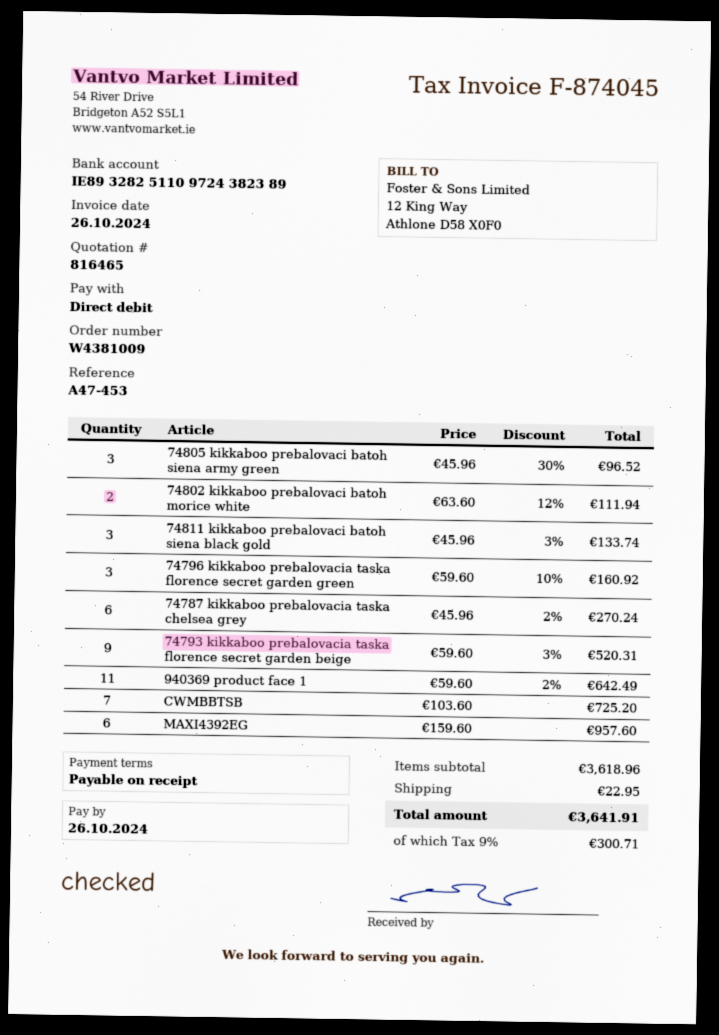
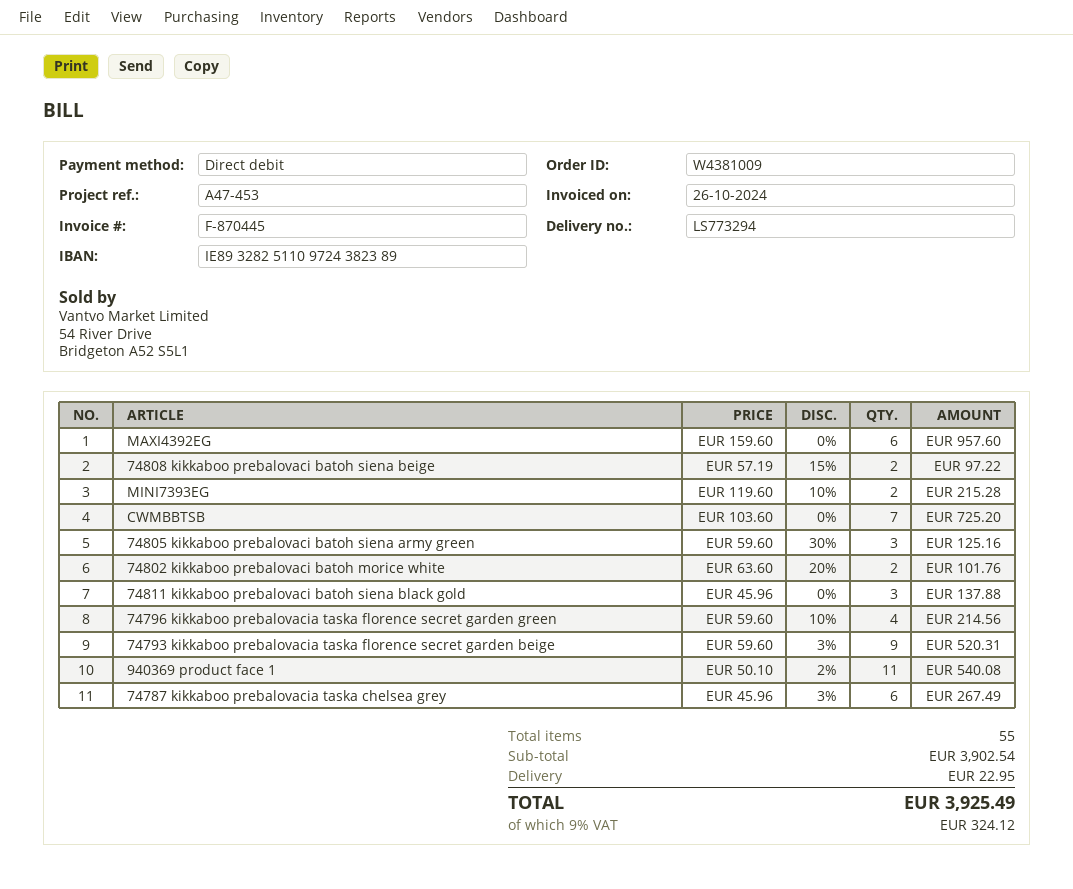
invoice number: F-874045 -> F-870445
74805 kikkaboo prebalovaci batoh siena army green: 3 x 45.96 - 30% = 96.52 -> 3 x 59.60 - 30% = 125.16
74802 kikkaboo prebalovaci batoh morice white: 2 x 63.60 - 12% = 111.94 -> 2 x 63.60 - 20% = 101.76
74811 kikkaboo prebalovaci batoh siena black gold: 3 x 45.96 - 3% = 133.74 -> 3 x 45.96 = 137.88
74796 kikkaboo prebalovacia taska florence secret garden green: 3 x 59.60 - 10% = 160.92 -> 4 x 59.60 - 10% = 214.56
74787 kikkaboo prebalovacia taska chelsea grey: 6 x 45.96 - 2% = 270.24 -> 6 x 45.96 - 3% = 267.49
940369 product face 1: 11 x 59.60 - 2% = 642.49 -> 11 x 50.10 - 2% = 540.08
74808 kikkaboo prebalovaci batoh siena beige: none -> 2 x 57.19 - 15% = 97.22
MINI7393EG: none -> 2 x 119.60 - 10% = 215.28
subtotal: 3618.96 -> 3902.54
tax: 9% = 300.71 -> 9% = 324.12
total: 3641.91 -> 3925.49

